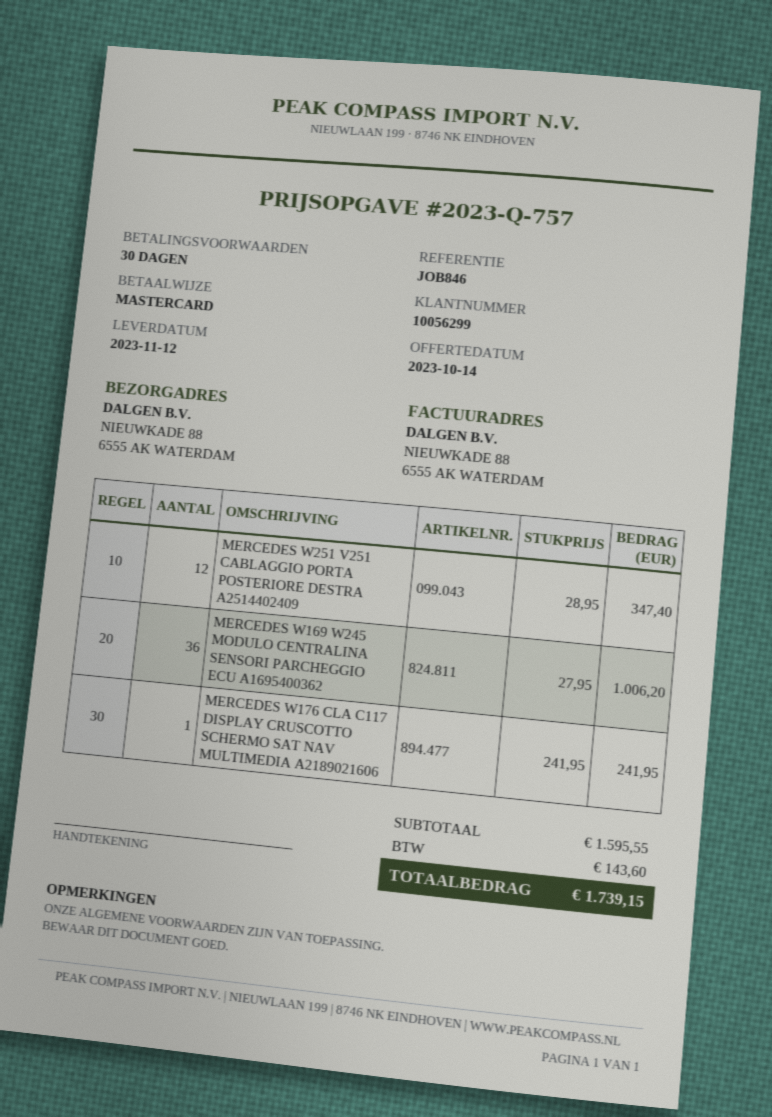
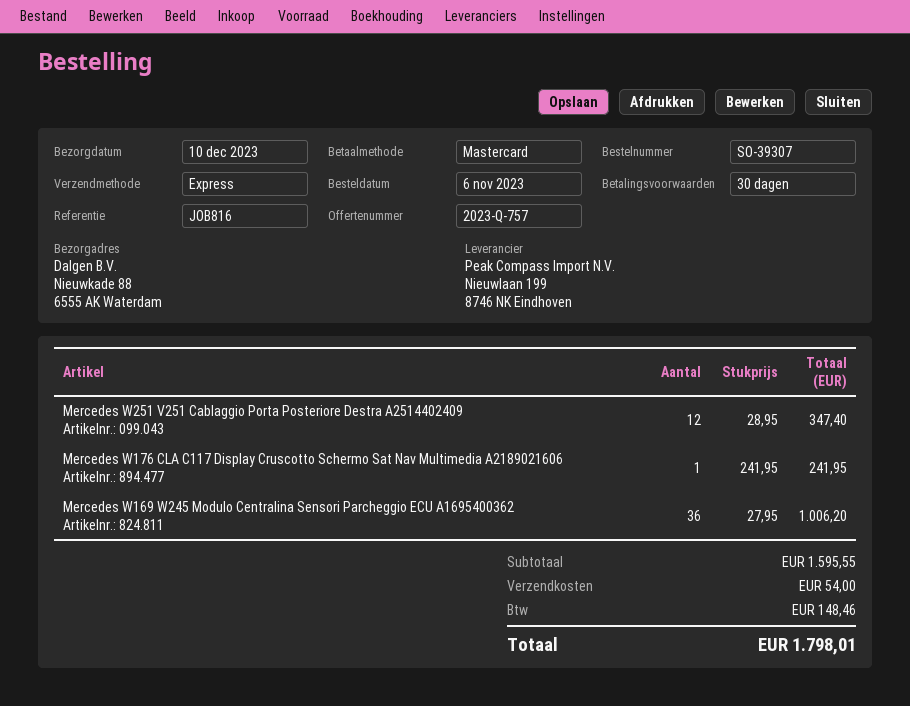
delivery date: 2023-11-12 -> 2023-12-10
reference: JOB846 -> JOB816
shipping: none -> 54.00
tax: 143.60 -> 148.46
total: 1739.15 -> 1798.01

